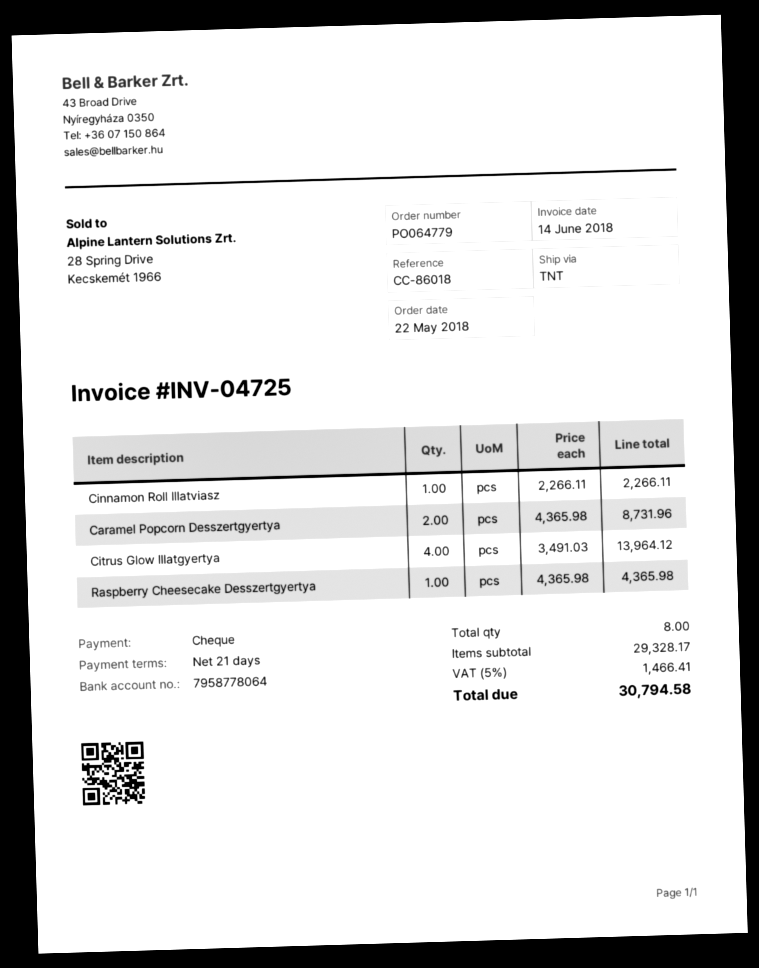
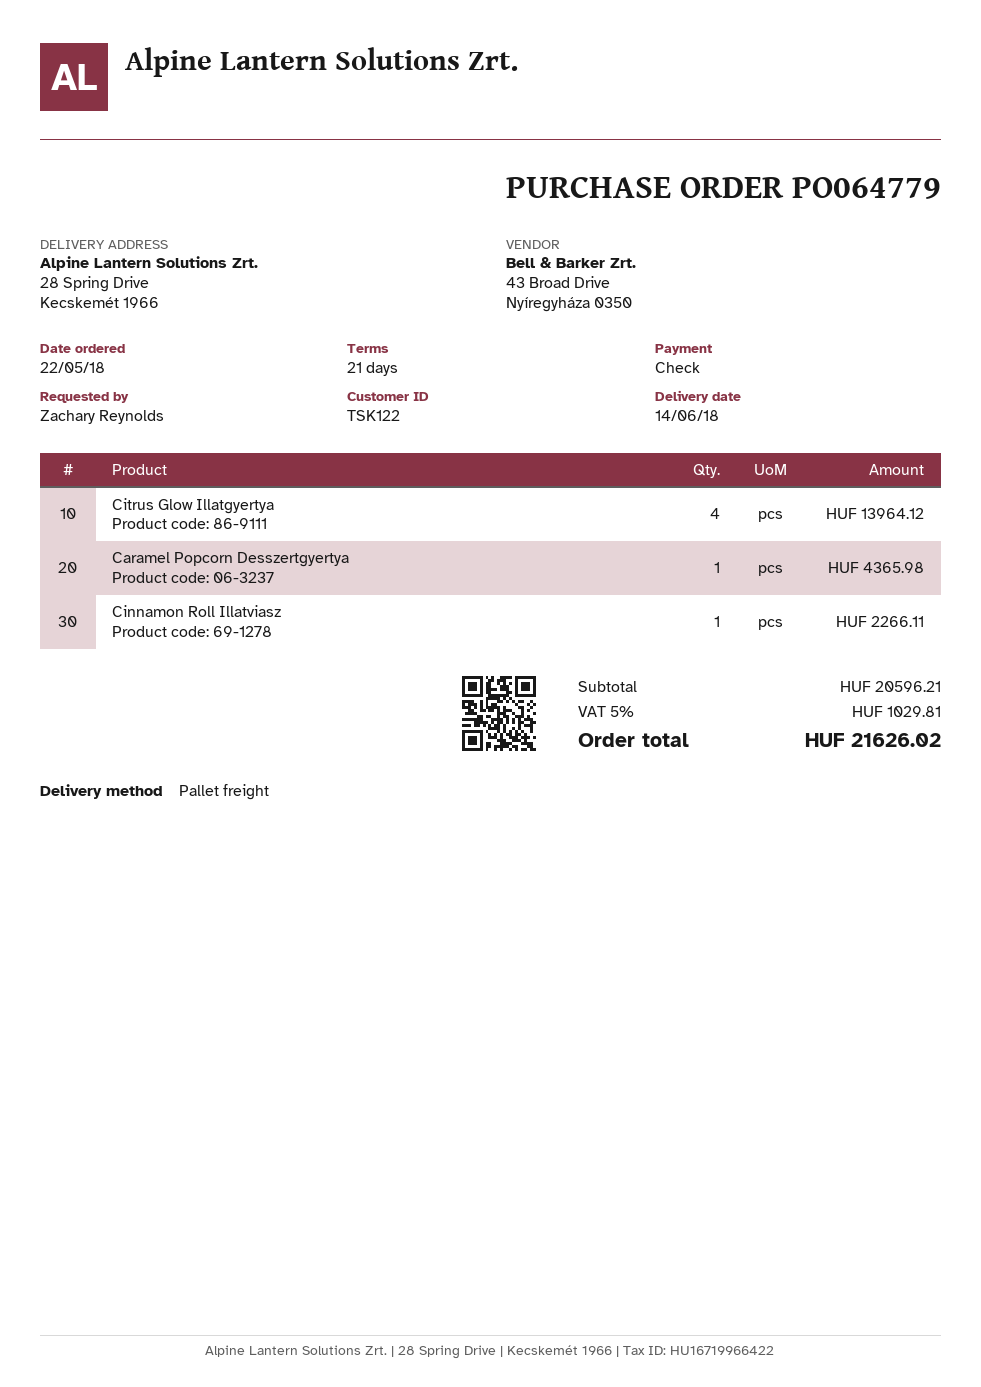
shipping method: TNT -> pallet freight
Caramel Popcorn Desszertgyertya: 2 for 8731.96 -> 1 for 4365.98
Raspberry Cheesecake Desszertgyertya: 1 for 4365.98 -> none
subtotal: 29328.17 -> 20596.21
tax: 5% = 1466.41 -> 5% = 1029.81
total: 30794.58 -> 21626.02

